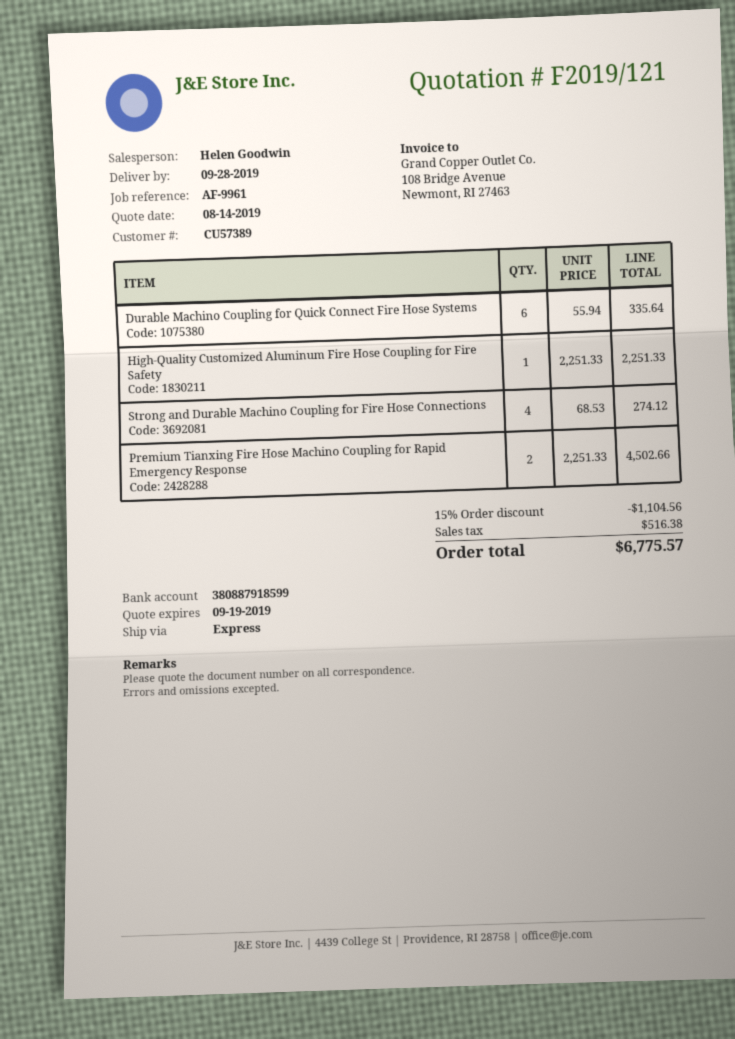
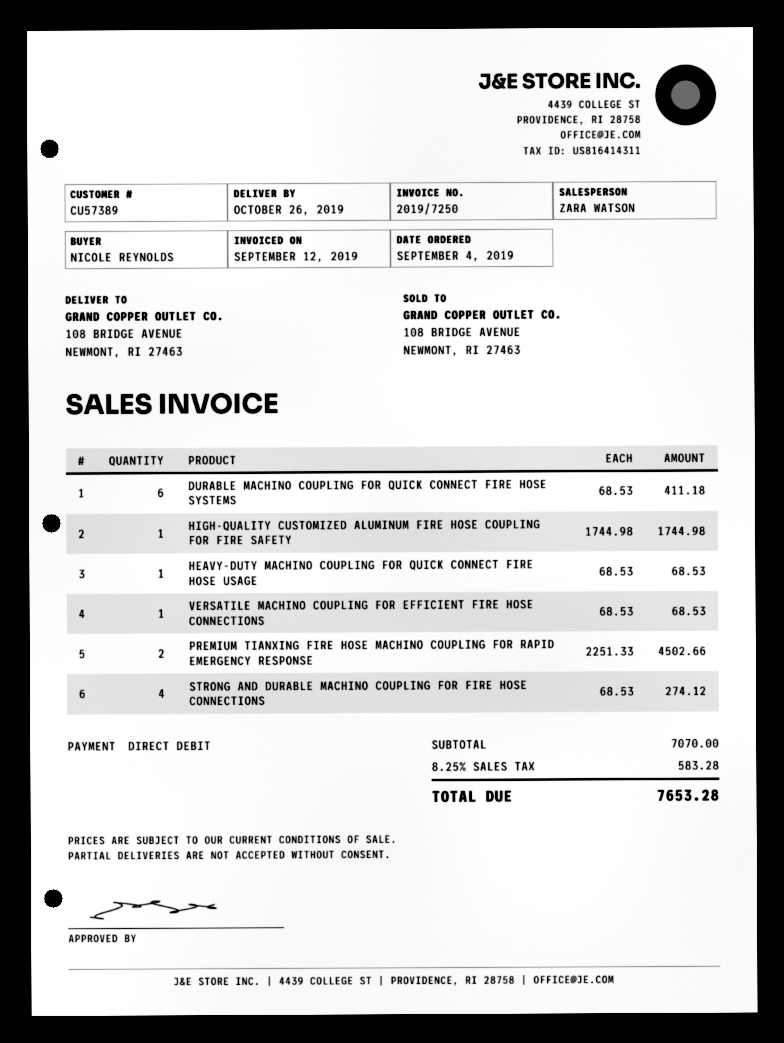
delivery date: 2019-09-28 -> 2019-10-26
sales rep: Helen Goodwin -> ZARA WATSON
Durable Machino Coupling for Quick Connect Fire Hose Systems: 6 x 55.94 = 335.64 -> 6 x 68.53 = 411.18
High-Quality Customized Aluminum Fire Hose Coupling for Fire Safety: 1 x 2251.33 = 2251.33 -> 1 x 1744.98 = 1744.98
HEAVY-DUTY MACHINO COUPLING FOR QUICK CONNECT FIRE HOSE USAGE: none -> 1 x 68.53 = 68.53
VERSATILE MACHINO COUPLING FOR EFFICIENT FIRE HOSE CONNECTIONS: none -> 1 x 68.53 = 68.53
discount: 15% = 1104.56 -> none
tax: 516.38 -> 583.28
total: 6775.57 -> 7653.28

